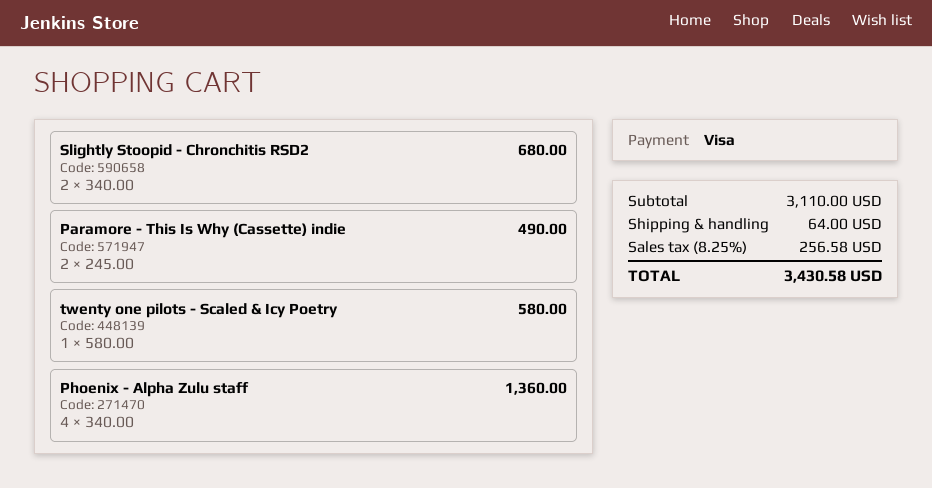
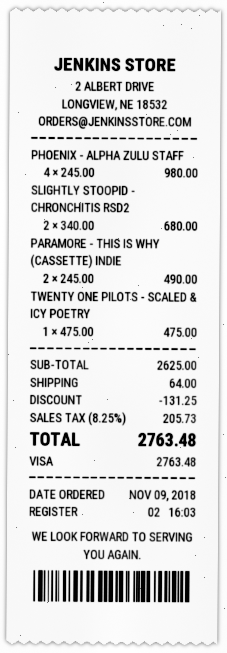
twenty one pilots - Scaled & Icy Poetry: 1 x 580.00 = 580.00 -> 1 x 475.00 = 475.00
Phoenix - Alpha Zulu staff: 4 x 340.00 = 1360.00 -> 4 x 245.00 = 980.00
subtotal: 3110.00 -> 2625.00
discount: none -> 131.25
tax: 8.25% = 256.58 -> 8.25% = 205.73
total: 3430.58 -> 2763.48

